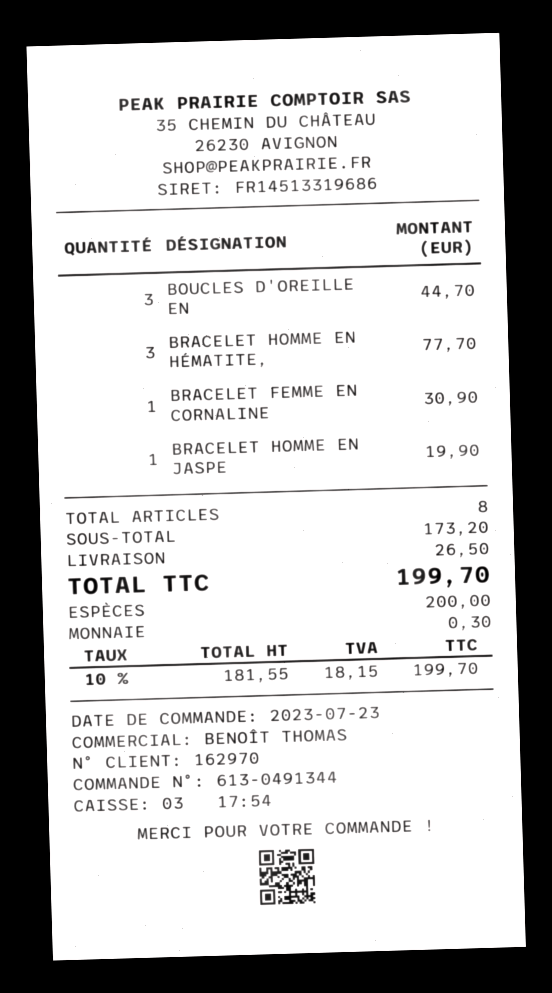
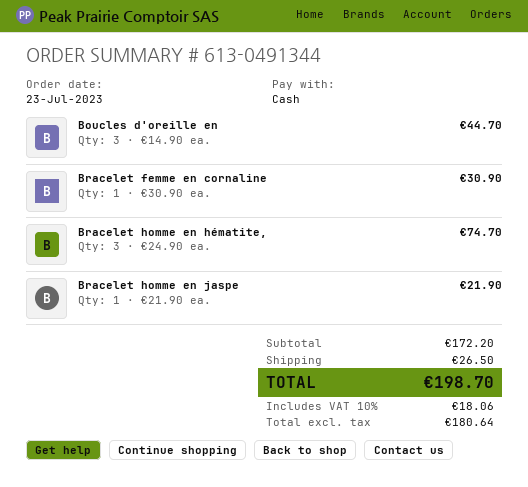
BRACELET HOMME EN HÉMATITE,: 3 for 77.70 -> 3 for 74.70
BRACELET HOMME EN JASPE: 1 for 19.90 -> 1 for 21.90
subtotal: 173.20 -> 172.20
net: 181.55 -> 180.64
tax: 10% = 18.15 -> 10% = 18.06
total: 199.70 -> 198.70

